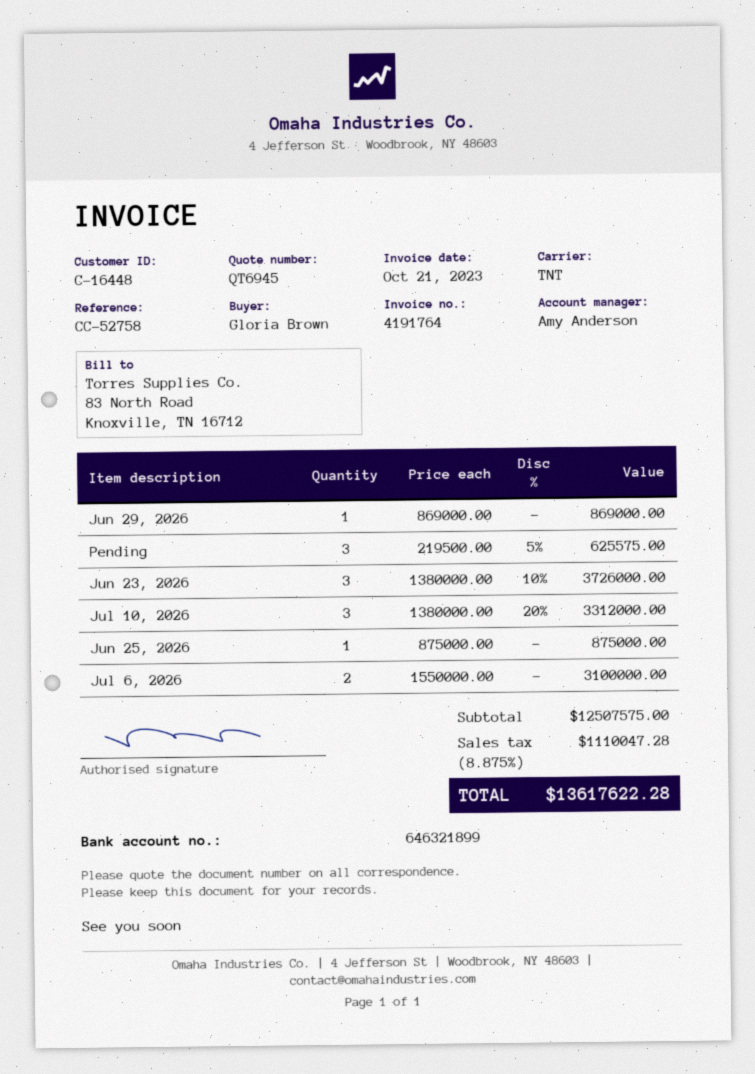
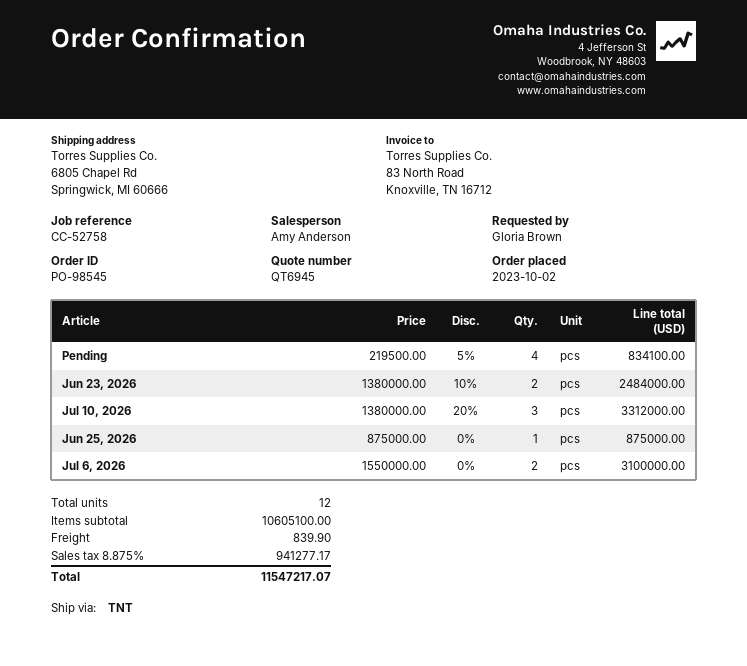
Jun 29, 2026: 1 x 869000.00 = 869000.00 -> none
Pending: 3 x 219500.00 - 5% = 625575.00 -> 4 x 219500.00 - 5% = 834100.00
Jun 23, 2026: 3 x 1380000.00 - 10% = 3726000.00 -> 2 x 1380000.00 - 10% = 2484000.00
subtotal: 12507575.00 -> 10605100.00
shipping: none -> 839.90
tax: 8.875% = 1110047.28 -> 8.875% = 941277.17
total: 13617622.28 -> 11547217.07

